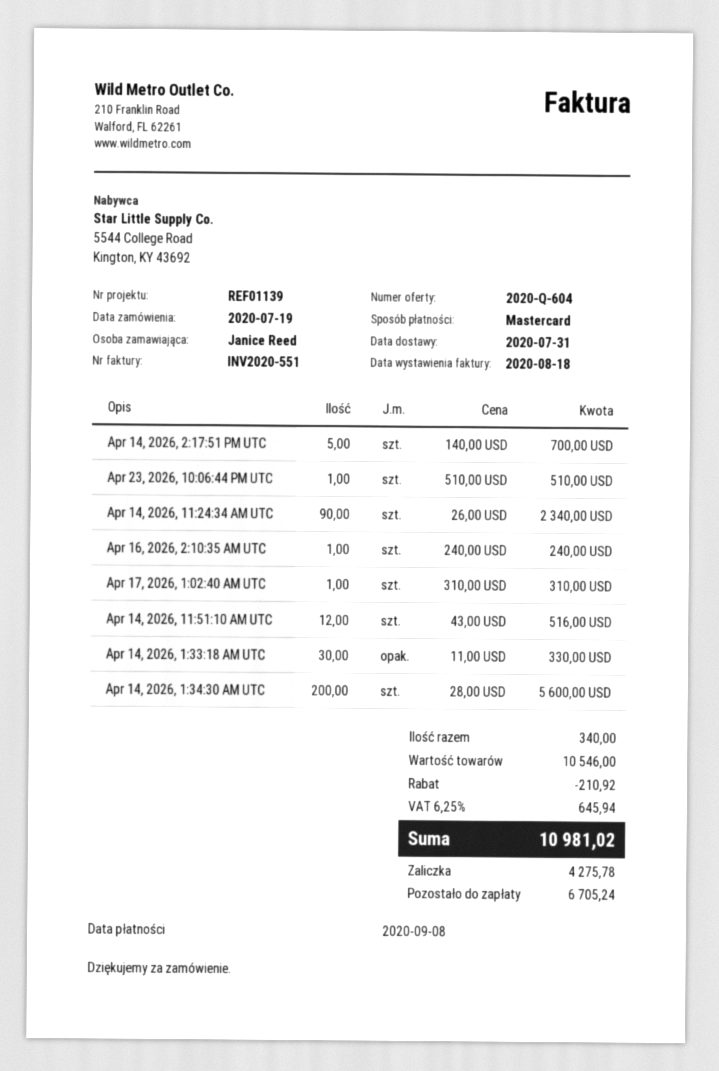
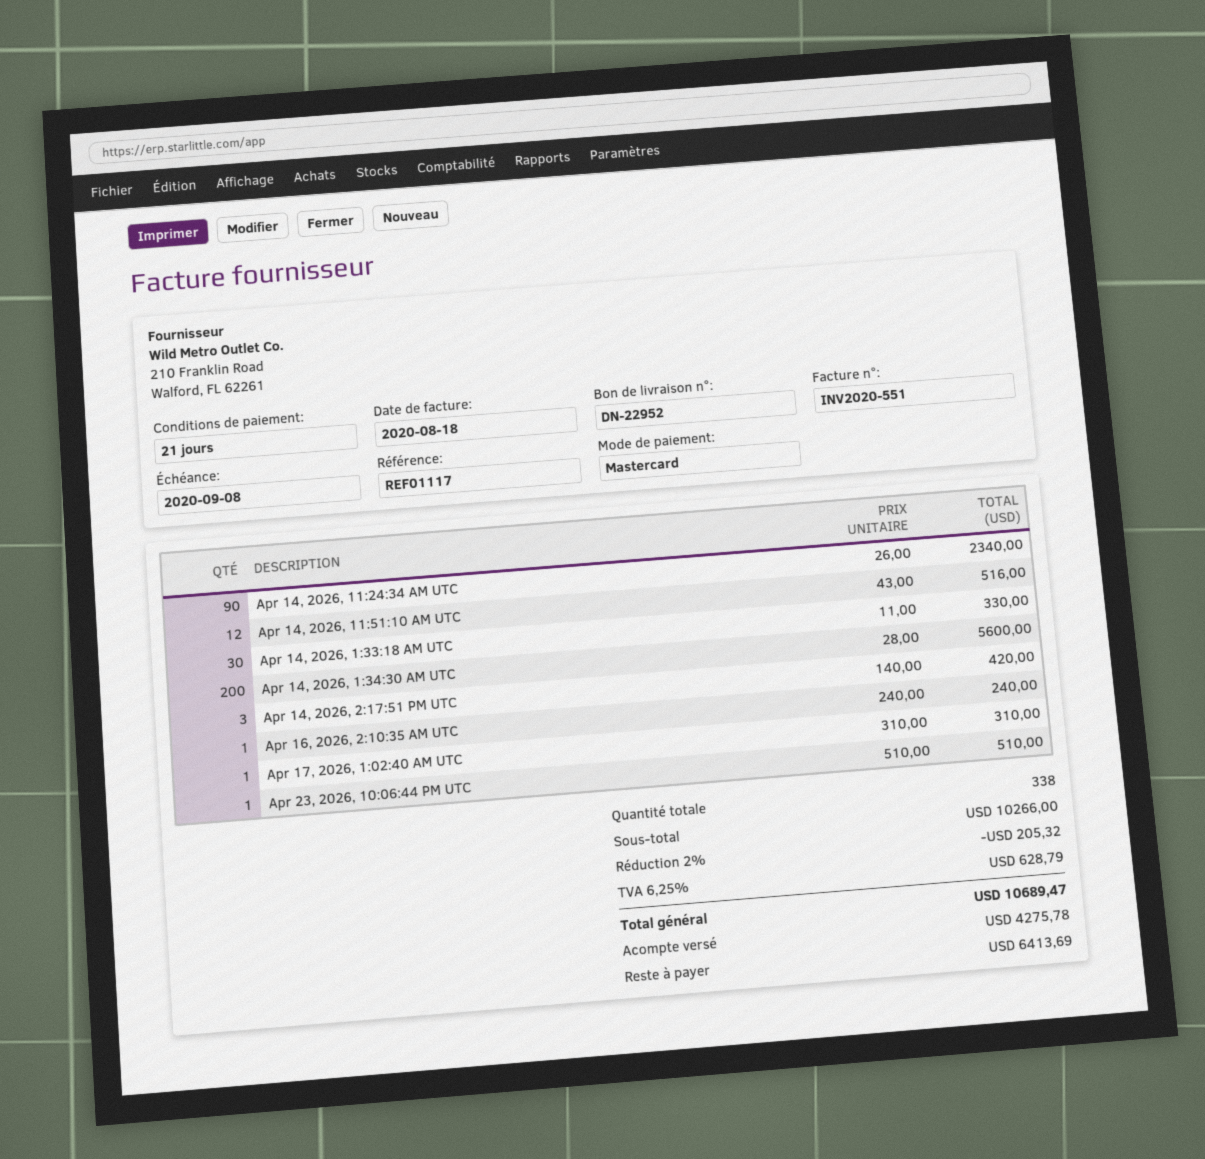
reference: REF01139 -> REF01117
Apr 14, 2026, 2:17:51 PM UTC: 5 x 140.00 = 700.00 -> 3 x 140.00 = 420.00
total quantity: 340 -> 338
subtotal: 10546.00 -> 10266.00
discount: 210.92 -> 205.32
tax: 6.25% = 645.94 -> 6.25% = 628.79
total: 10981.02 -> 10689.47
balance: 6705.24 -> 6413.69

